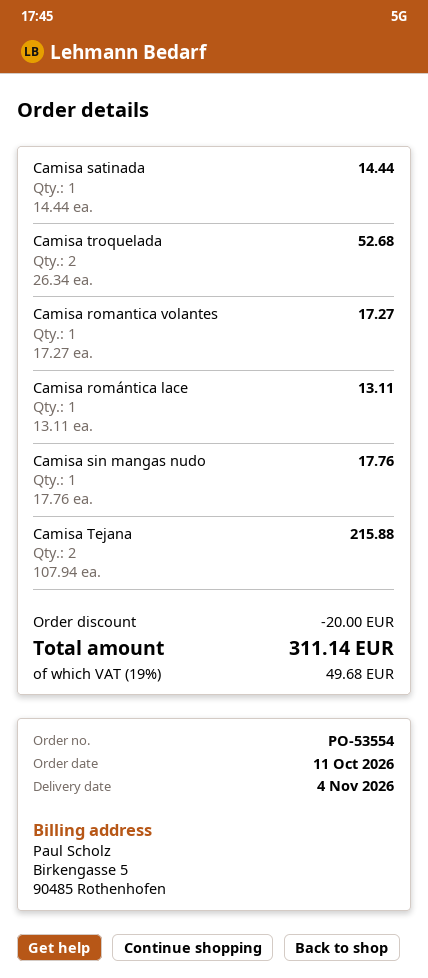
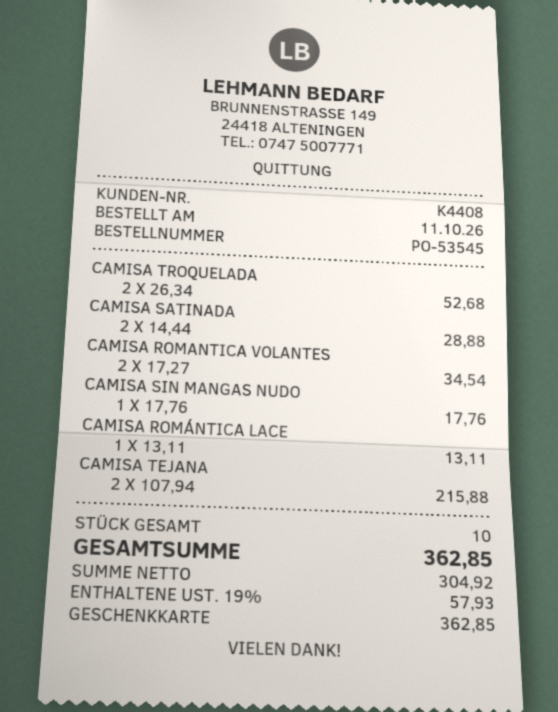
order number: PO-53554 -> PO-53545
Camisa satinada: 1 x 14.44 = 14.44 -> 2 x 14.44 = 28.88
Camisa romantica volantes: 1 x 17.27 = 17.27 -> 2 x 17.27 = 34.54
discount: 20.00 -> none
tax: 19% = 49.68 -> 19% = 57.93
total: 311.14 -> 362.85

